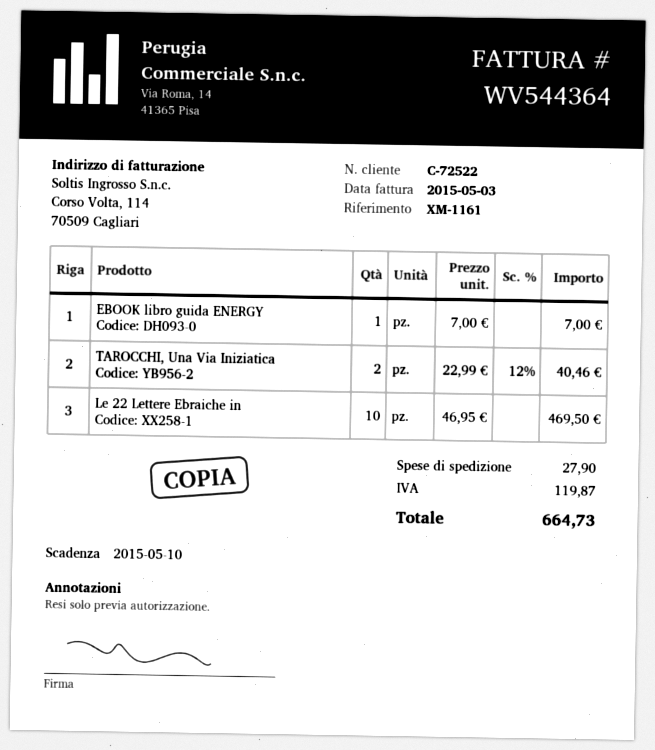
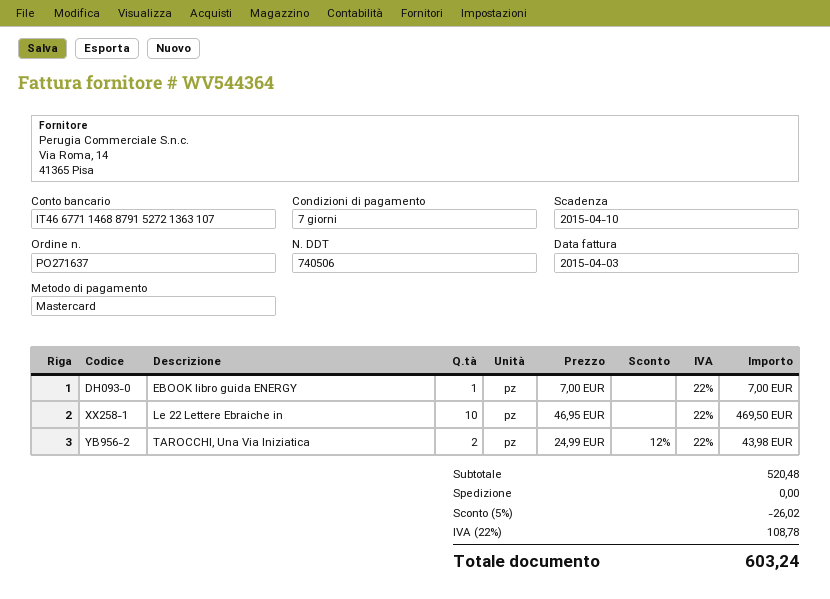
invoice date: 2015-05-03 -> 2015-04-03
due date: 2015-05-10 -> 2015-04-10
TAROCCHI, Una Via Iniziatica: 2 x 22.99 - 12% = 40.46 -> 2 x 24.99 - 12% = 43.98
discount: none -> 5% = 26.02
shipping: 27.90 -> 0.00
tax: 119.87 -> 108.78
total: 664.73 -> 603.24

